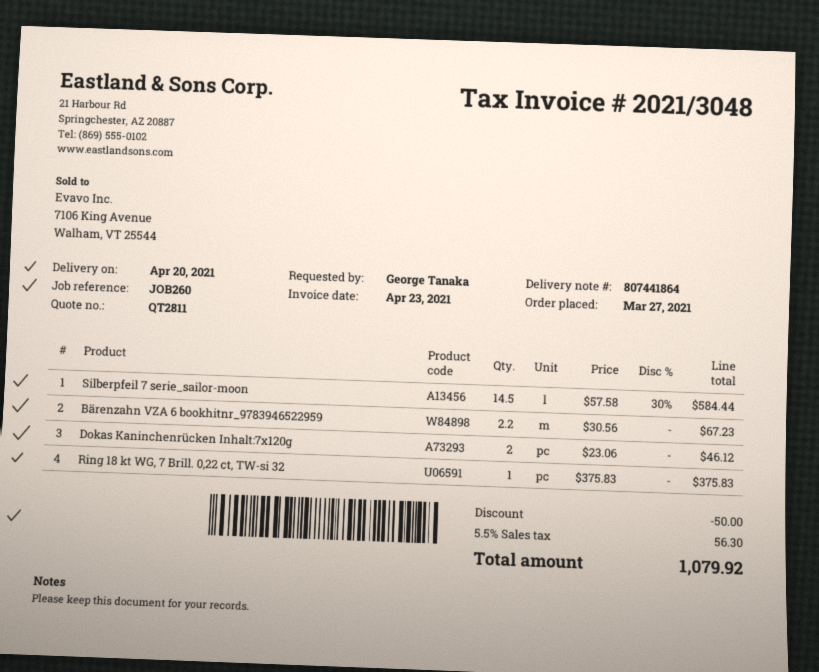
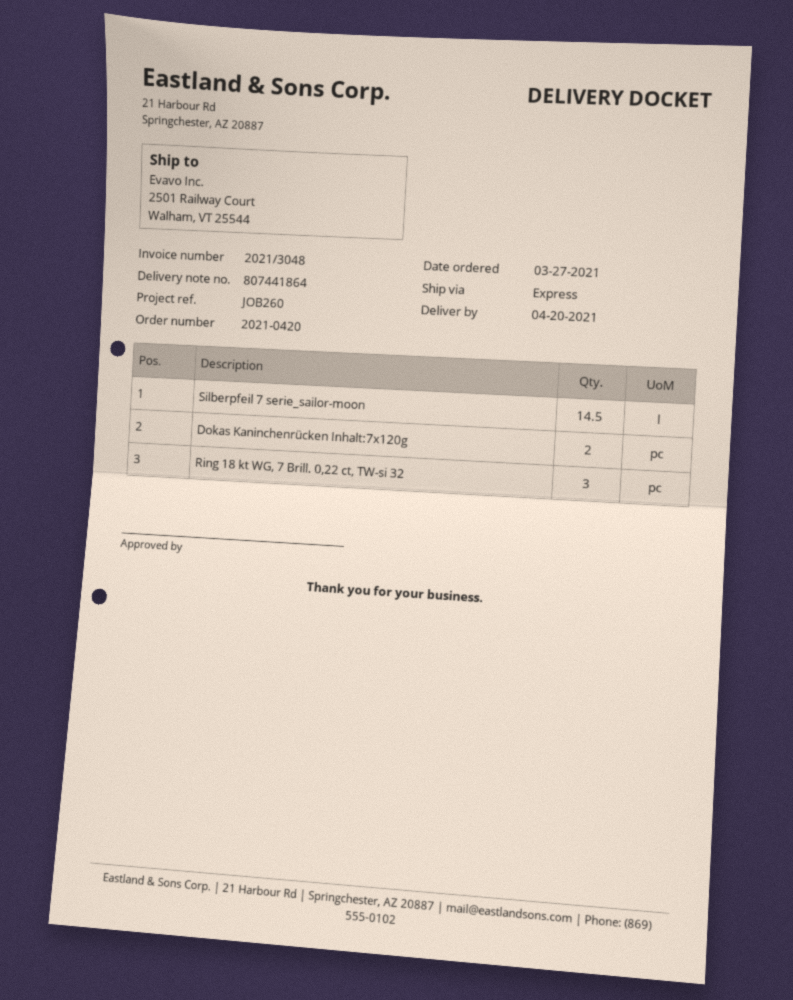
Bärenzahn VZA 6 bookhitnr_9783946522959: 2.2 -> none
Ring 18 kt WG, 7 Brill. 0,22 ct, TW-si 32: 1 -> 3

